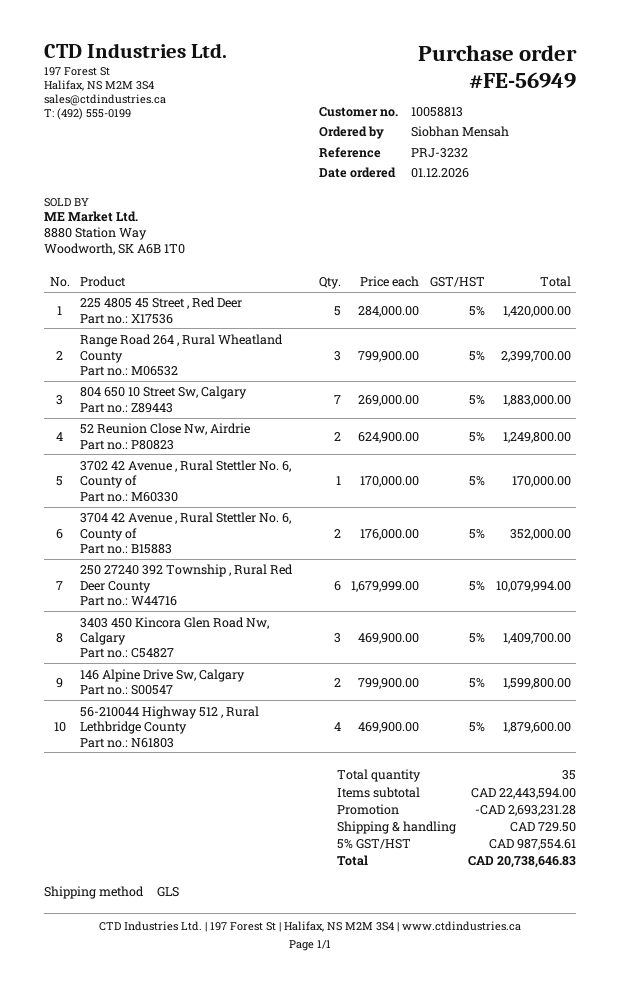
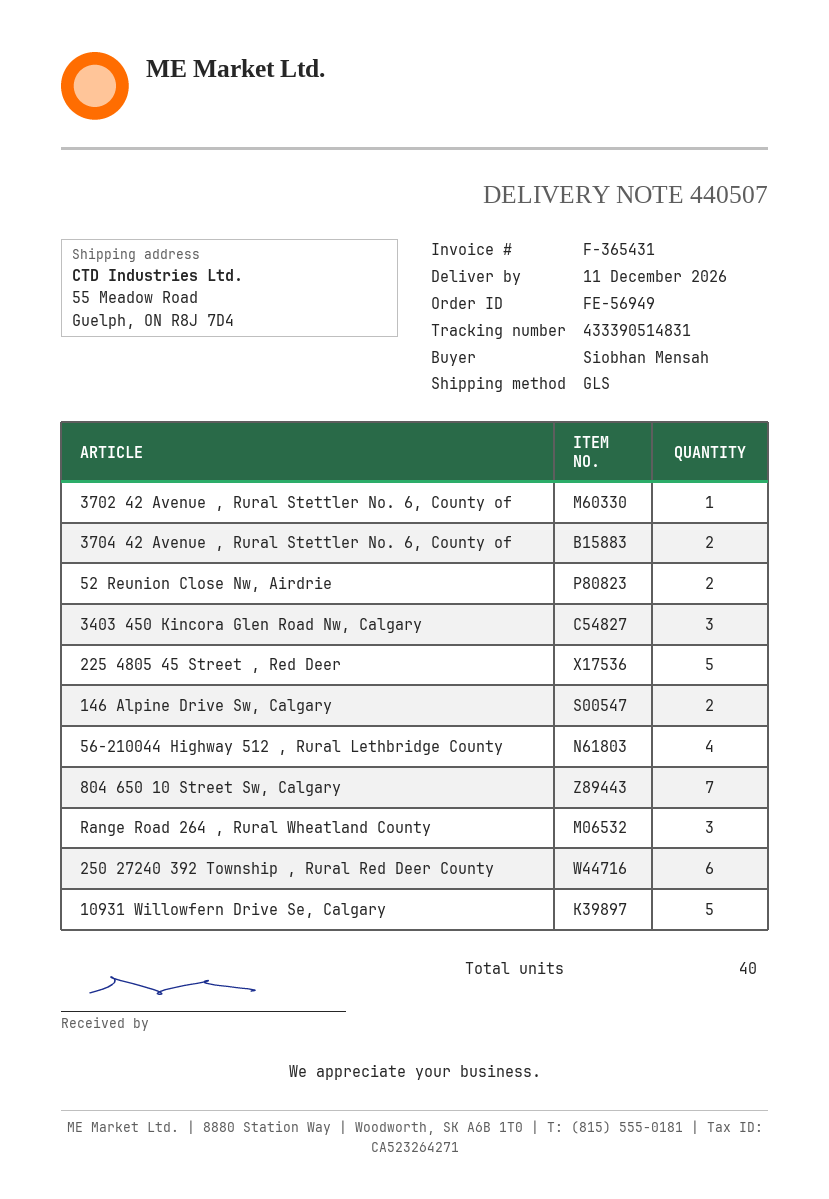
10931 Willowfern Drive Se, Calgary: none -> 5
total quantity: 35 -> 40

